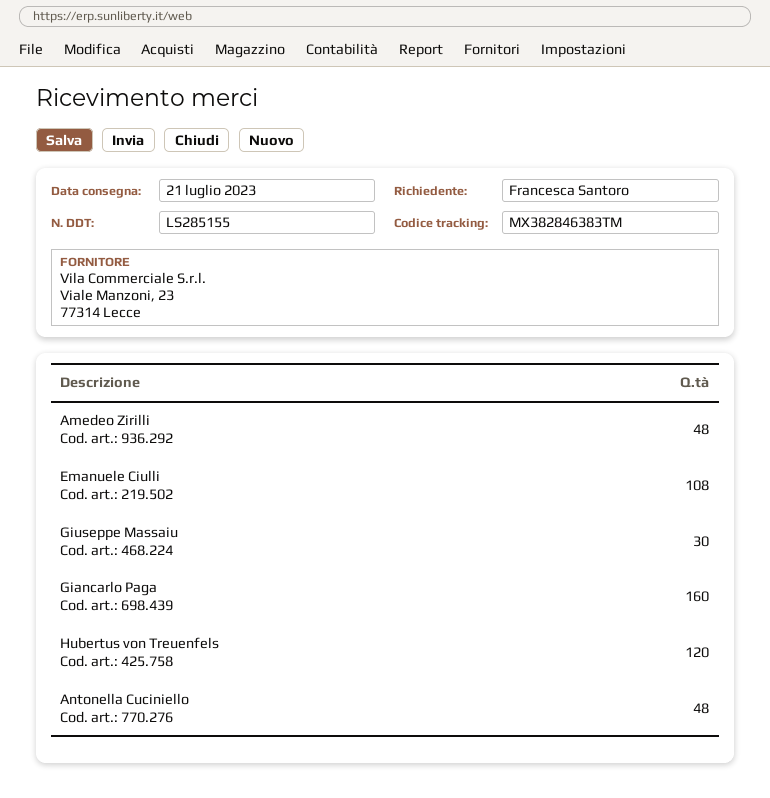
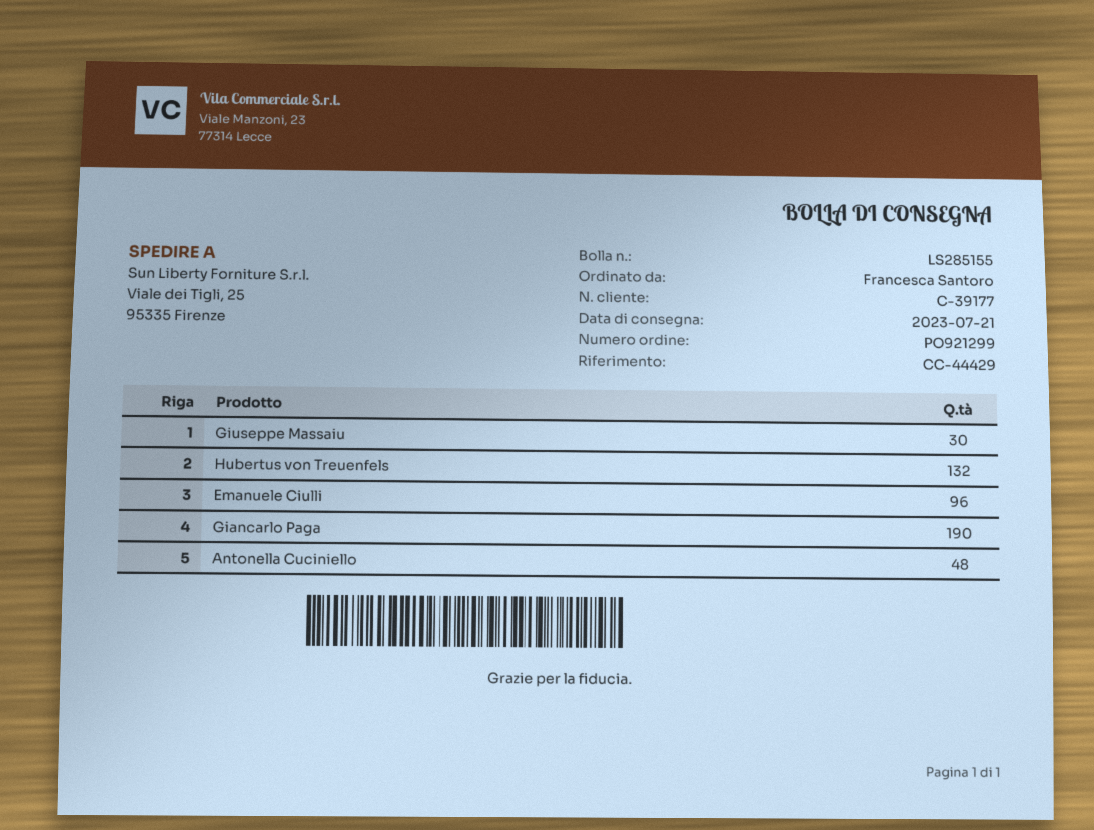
Amedeo Zirilli: 48 -> none
Emanuele Ciulli: 108 -> 96
Giancarlo Paga: 160 -> 190
Hubertus von Treuenfels: 120 -> 132

